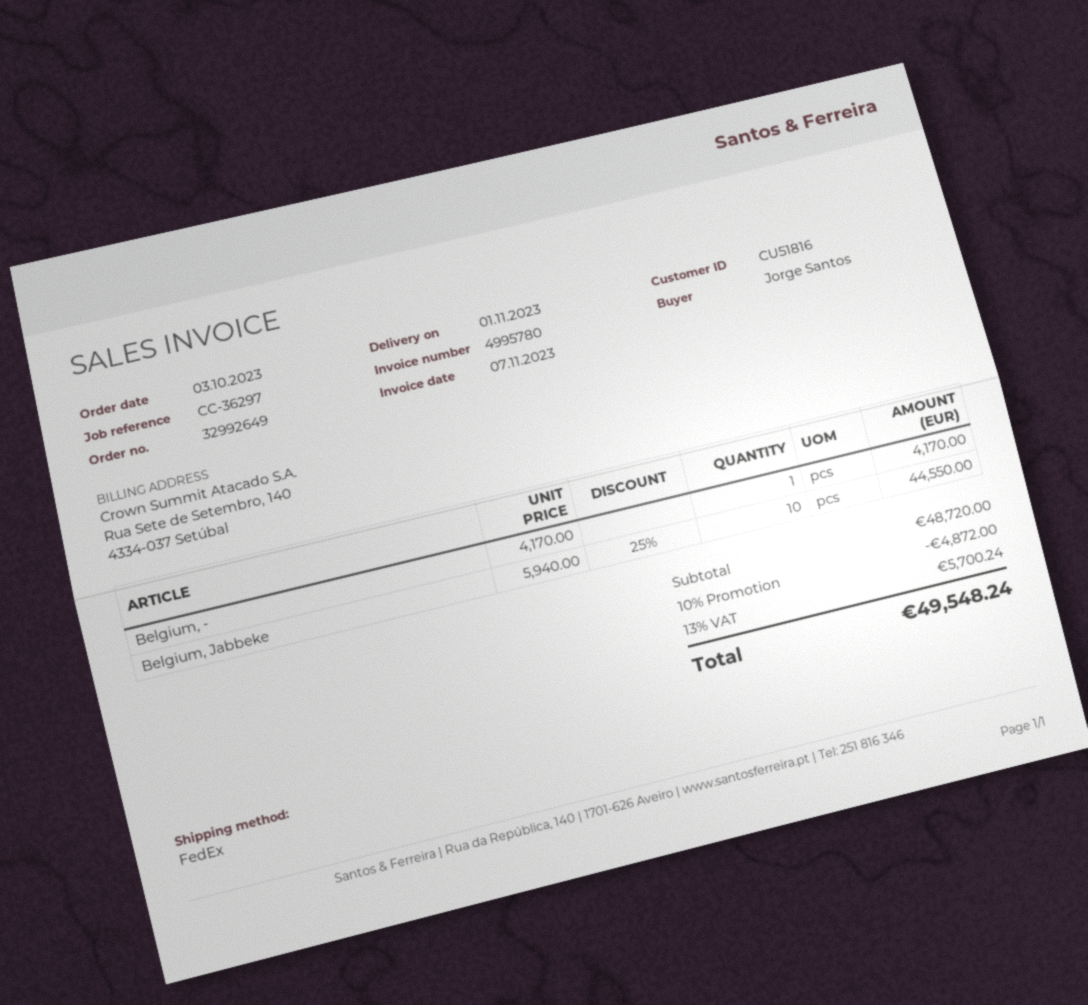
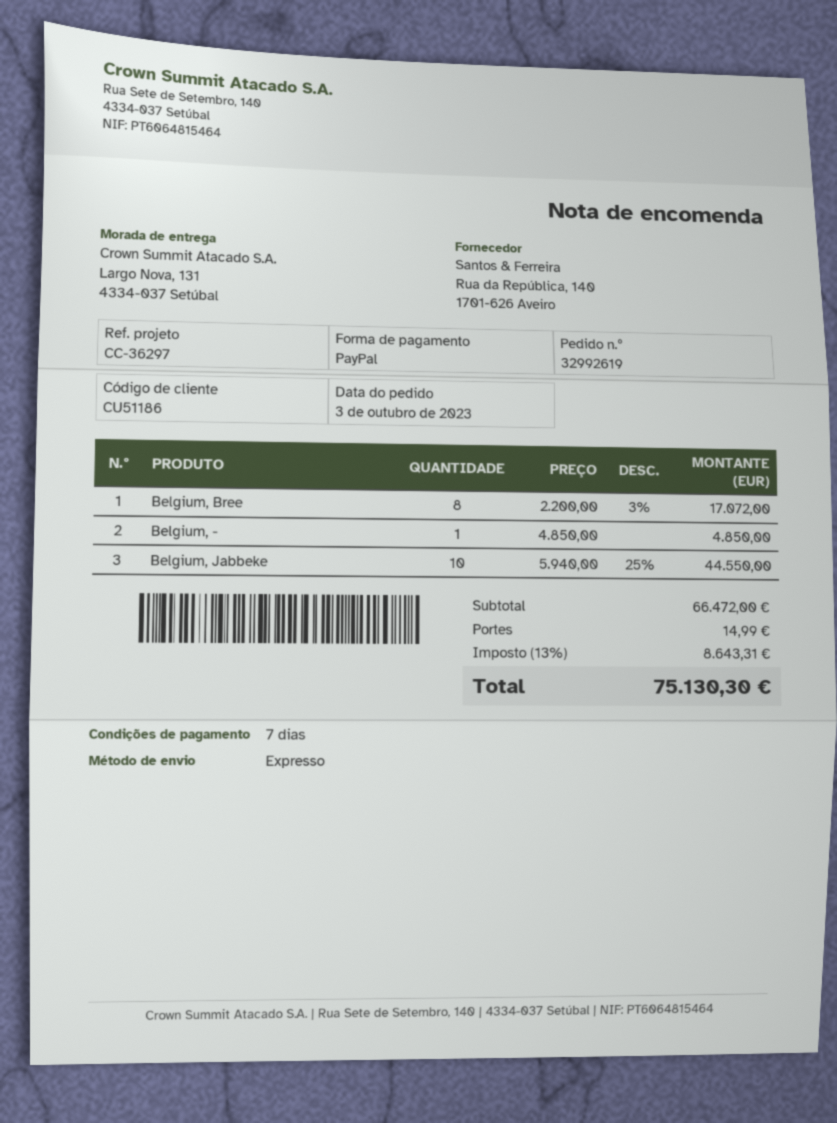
order number: 32992649 -> 32992619
customer number: CU51816 -> CU51186
shipping method: FedEx -> express
Belgium, -: 1 x 4170.00 = 4170.00 -> 1 x 4850.00 = 4850.00
Belgium, Bree: none -> 8 x 2200.00 - 3% = 17072.00
subtotal: 48720.00 -> 66472.00
discount: 10% = 4872.00 -> none
shipping: none -> 14.99
tax: 13% = 5700.24 -> 13% = 8643.31
total: 49548.24 -> 75130.30

